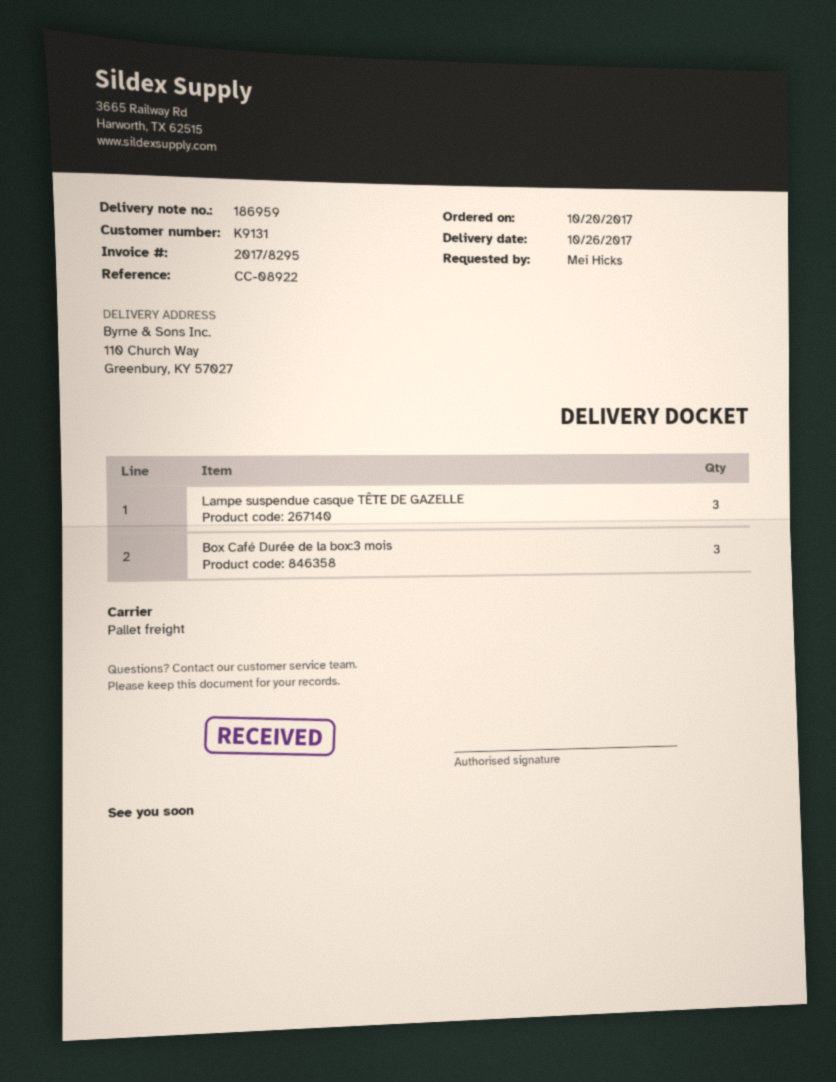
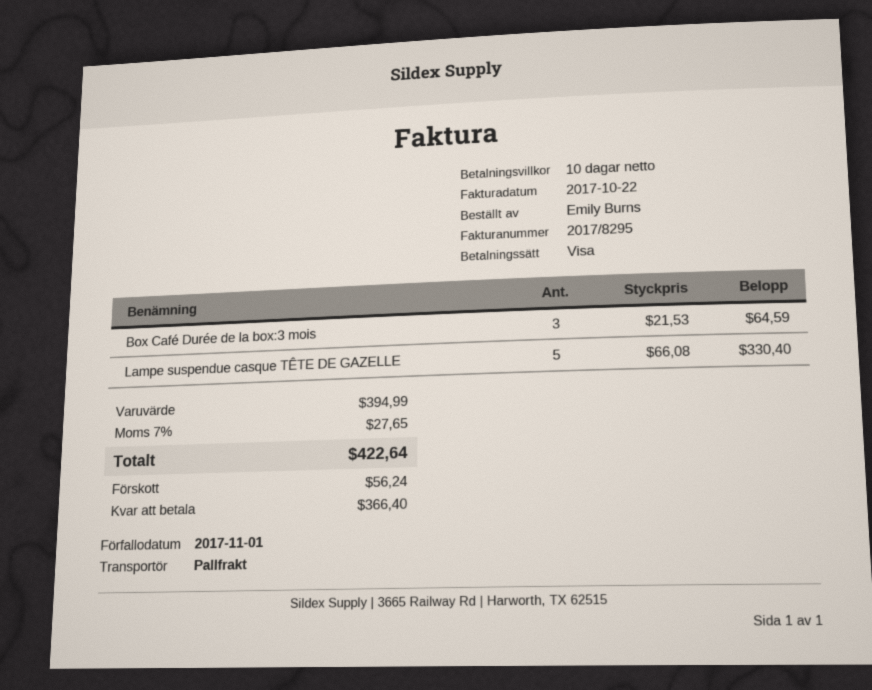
ordered by: Mei Hicks -> Emily Burns
Lampe suspendue casque TÊTE DE GAZELLE: 3 -> 5

